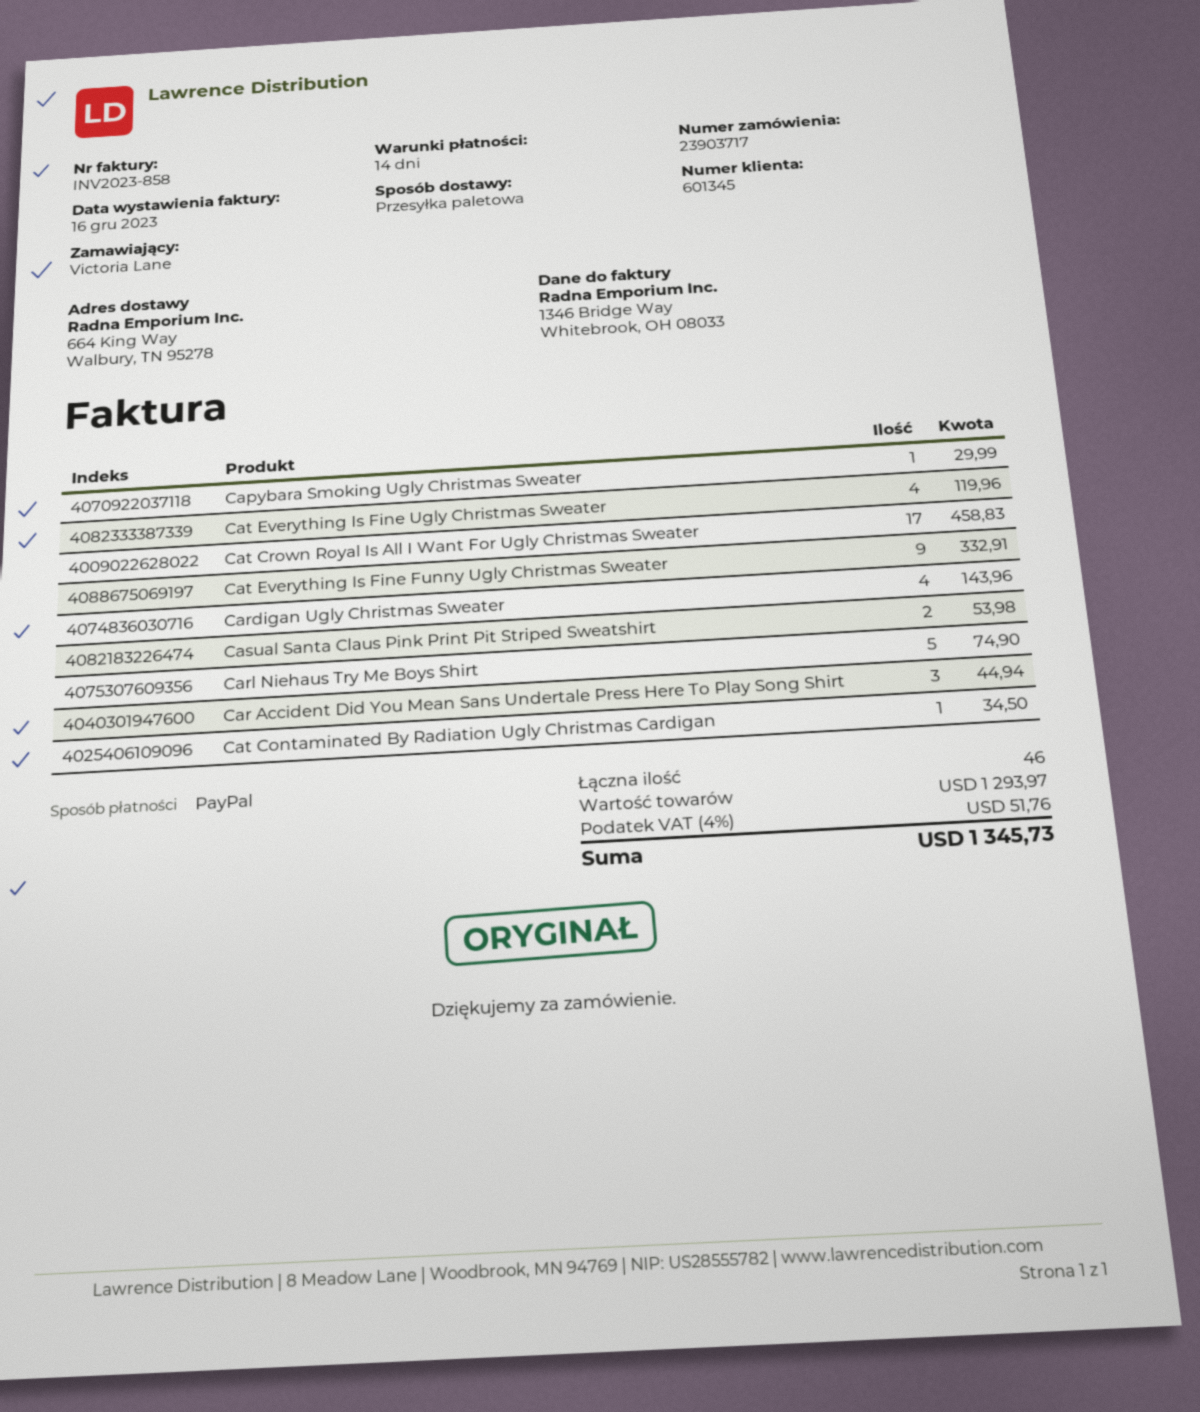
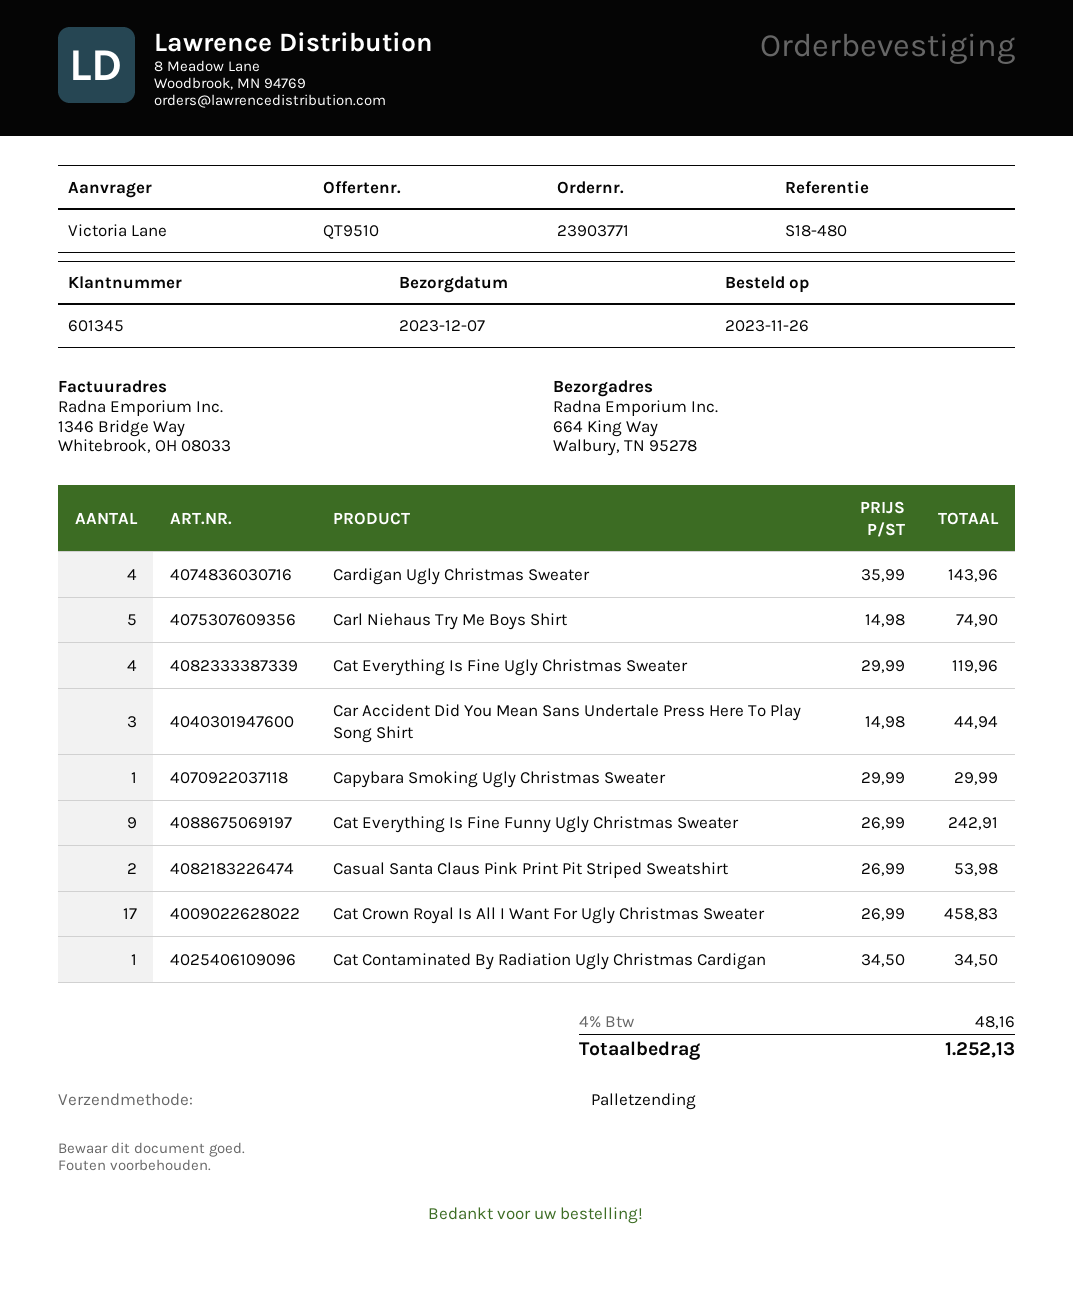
order number: 23903717 -> 23903771
Cat Everything Is Fine Funny Ugly Christmas Sweater: 9 for 332.91 -> 9 for 242.91
tax: 4% = 51.76 -> 4% = 48.16
total: 1345.73 -> 1252.13

